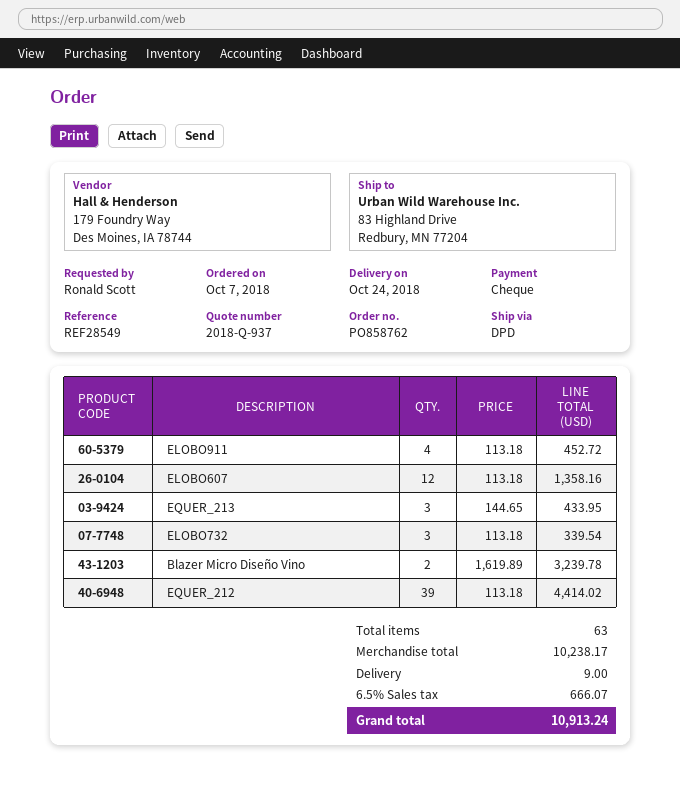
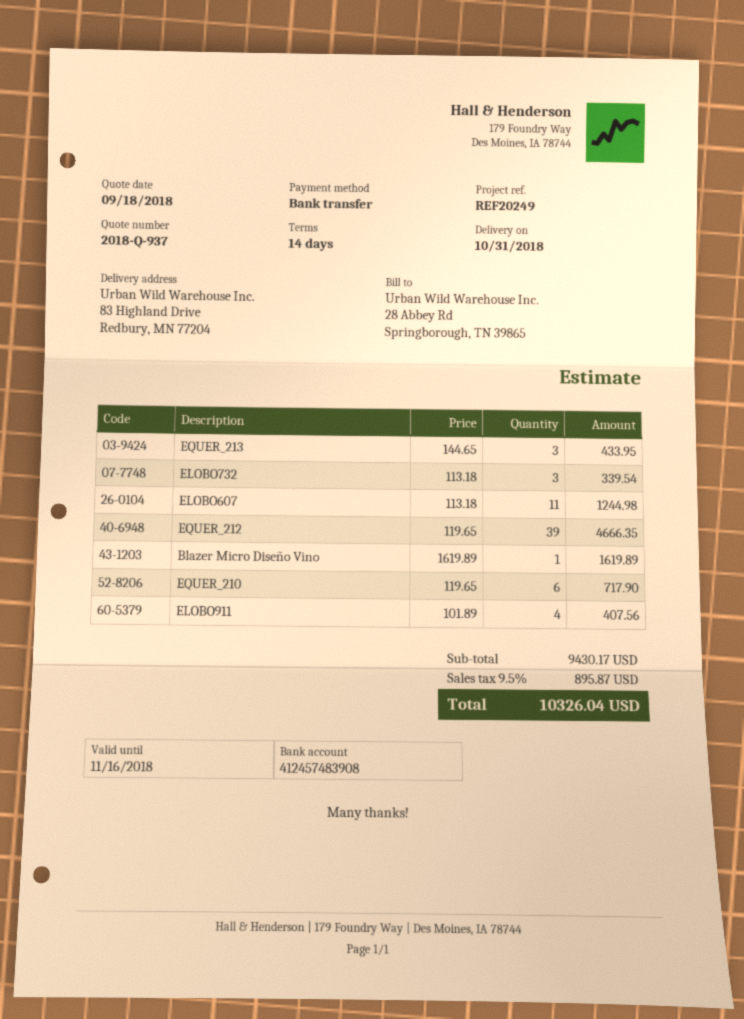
delivery date: 2018-10-24 -> 2018-10-31
reference: REF28549 -> REF20249
payment method: cheque -> bank transfer
ELOBO911: 4 x 113.18 = 452.72 -> 4 x 101.89 = 407.56
ELOBO607: 12 x 113.18 = 1358.16 -> 11 x 113.18 = 1244.98
Blazer Micro Diseño Vino: 2 x 1619.89 = 3239.78 -> 1 x 1619.89 = 1619.89
EQUER_212: 39 x 113.18 = 4414.02 -> 39 x 119.65 = 4666.35
EQUER_210: none -> 6 x 119.65 = 717.90
subtotal: 10238.17 -> 9430.17
shipping: 9.00 -> none
tax: 6.5% = 666.07 -> 9.5% = 895.87
total: 10913.24 -> 10326.04

